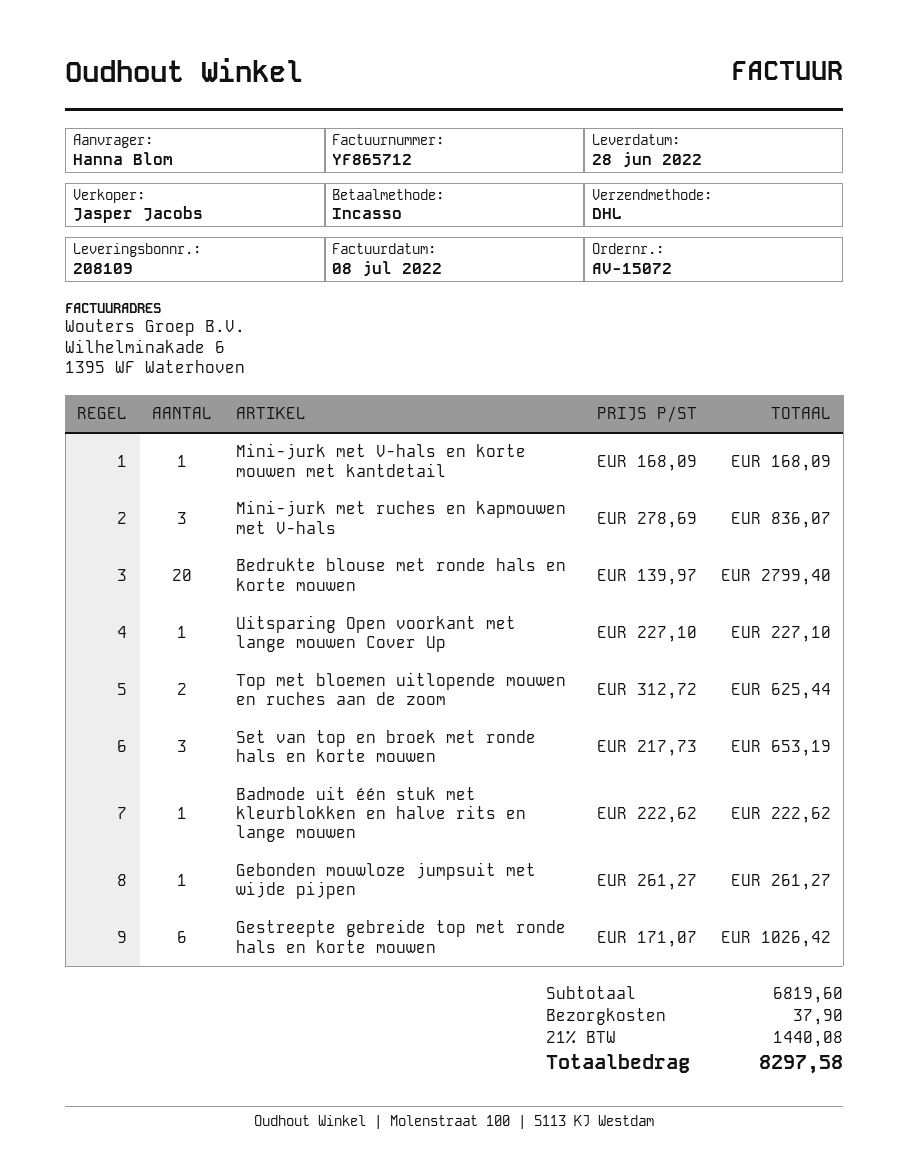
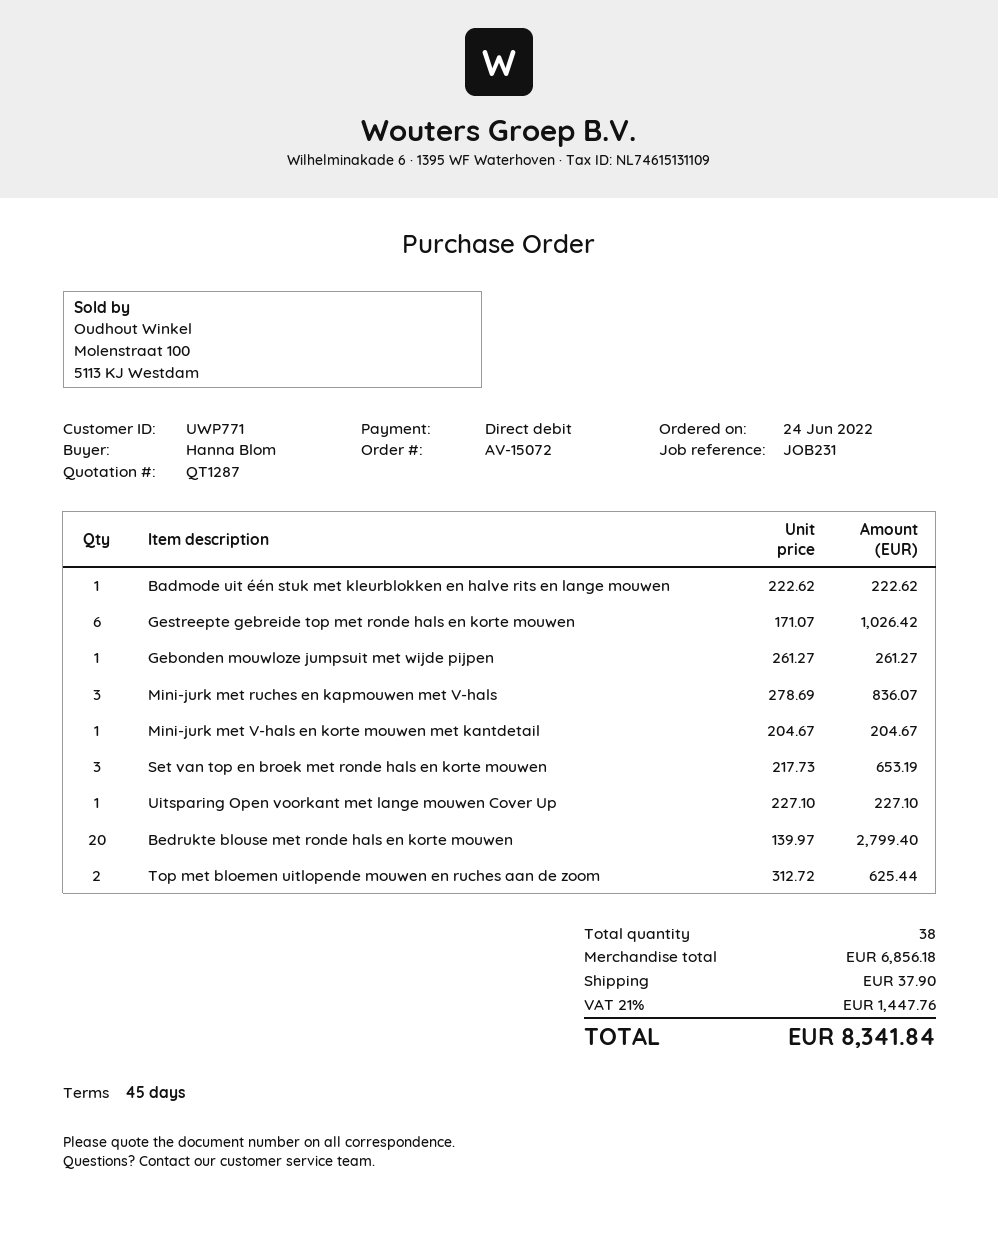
Mini-jurk met V-hals en korte mouwen met kantdetail: 1 x 168.09 = 168.09 -> 1 x 204.67 = 204.67
subtotal: 6819.60 -> 6856.18
tax: 21% = 1440.08 -> 21% = 1447.76
total: 8297.58 -> 8341.84

